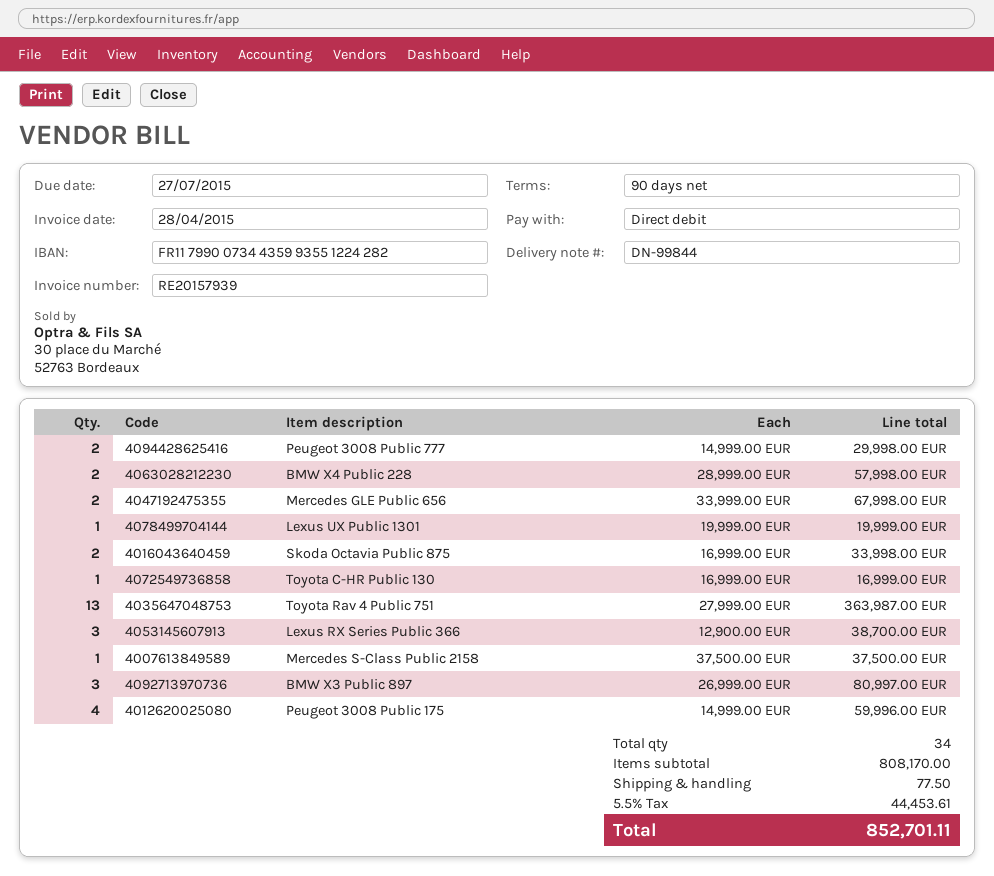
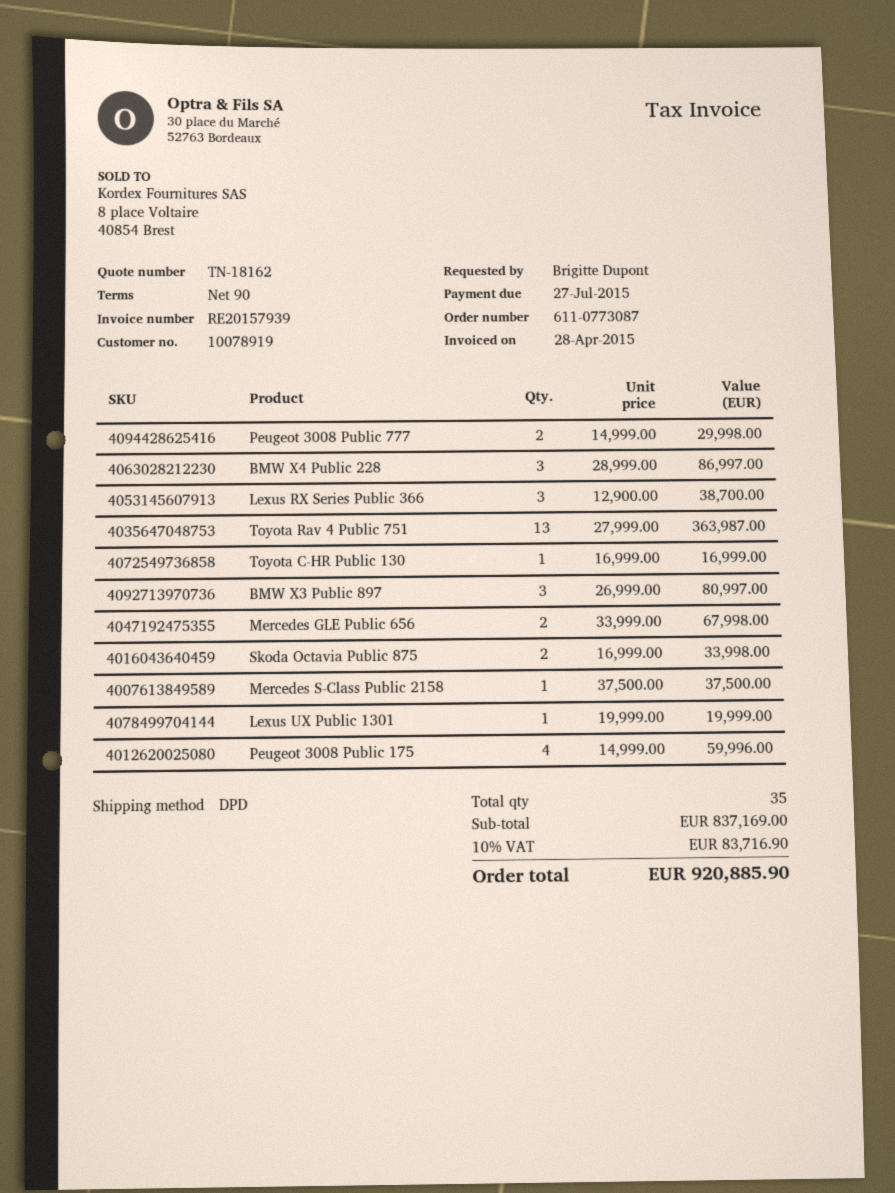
BMW X4 Public 228: 2 x 28999.00 = 57998.00 -> 3 x 28999.00 = 86997.00
total quantity: 34 -> 35
subtotal: 808170.00 -> 837169.00
shipping: 77.50 -> none
tax: 5.5% = 44453.61 -> 10% = 83716.90
total: 852701.11 -> 920885.90

